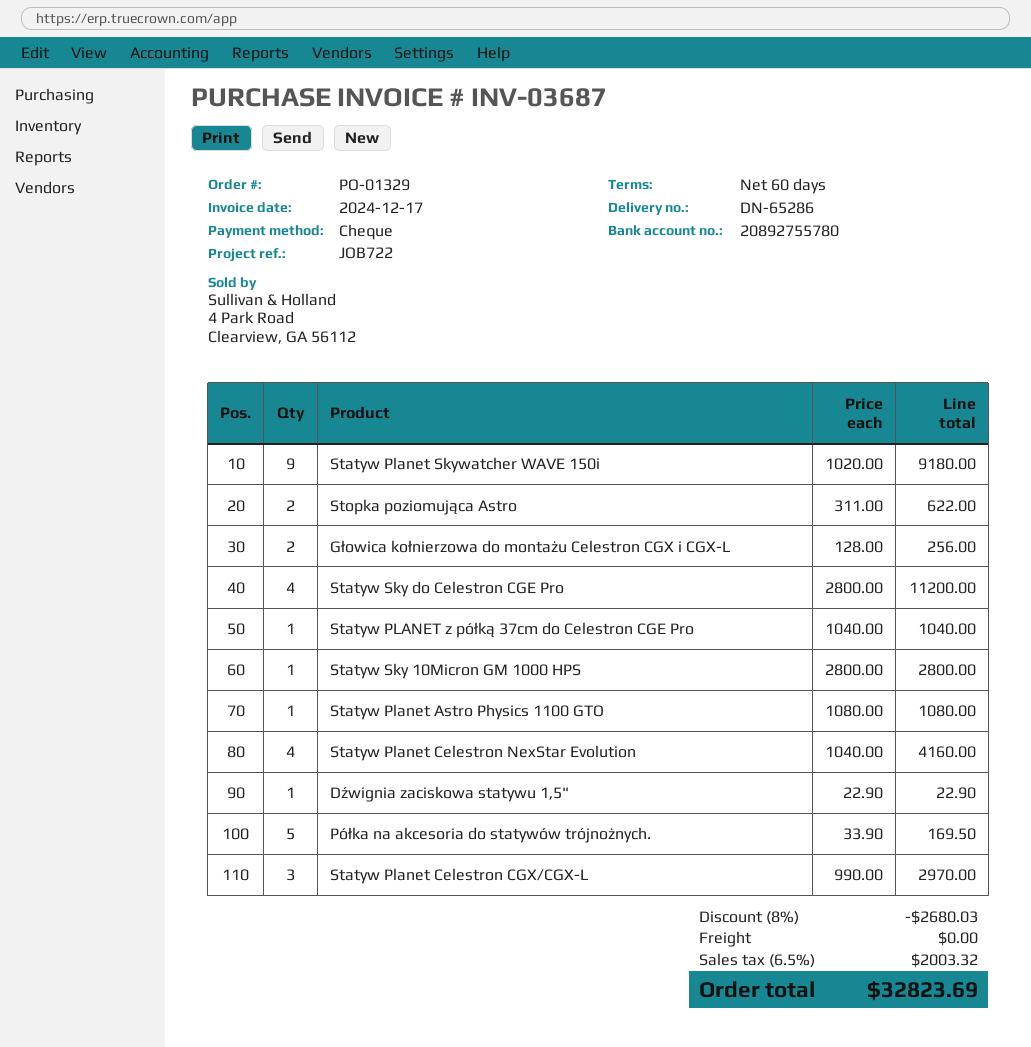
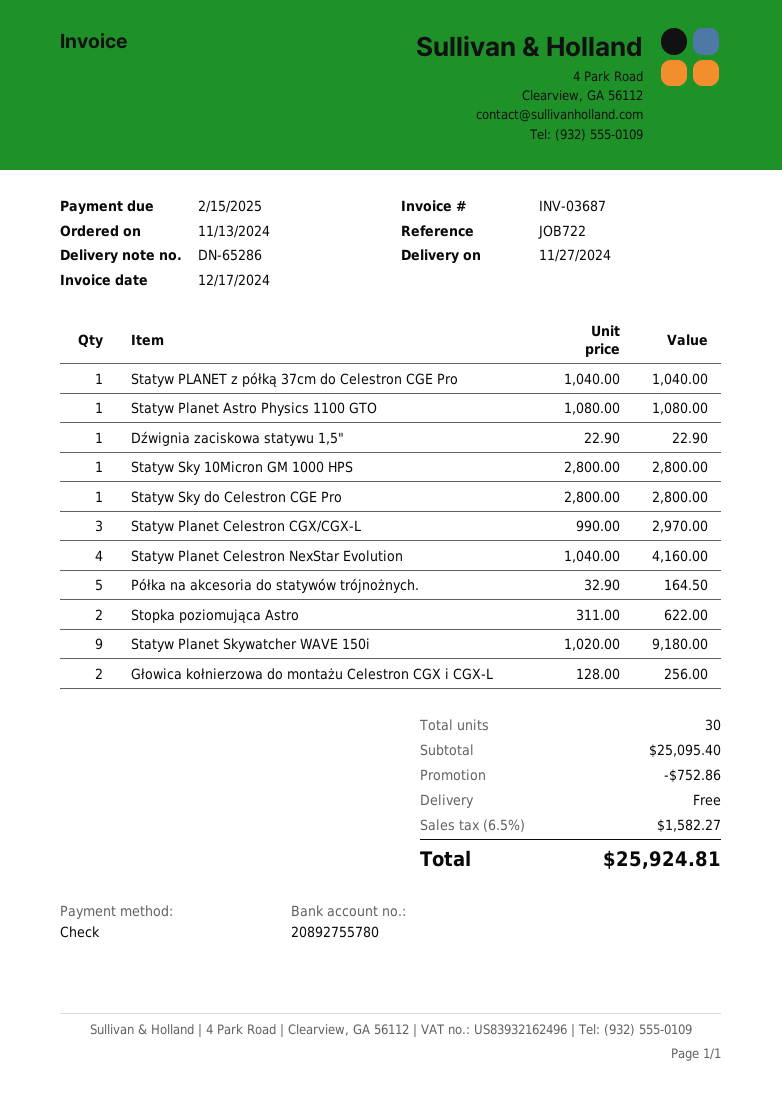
Statyw Sky do Celestron CGE Pro: 4 x 2800.00 = 11200.00 -> 1 x 2800.00 = 2800.00
Półka na akcesoria do statywów trójnożnych.: 5 x 33.90 = 169.50 -> 5 x 32.90 = 164.50
discount: 2680.03 -> 752.86
tax: 6.5% = 2003.32 -> 6.5% = 1582.27
total: 32823.69 -> 25924.81

